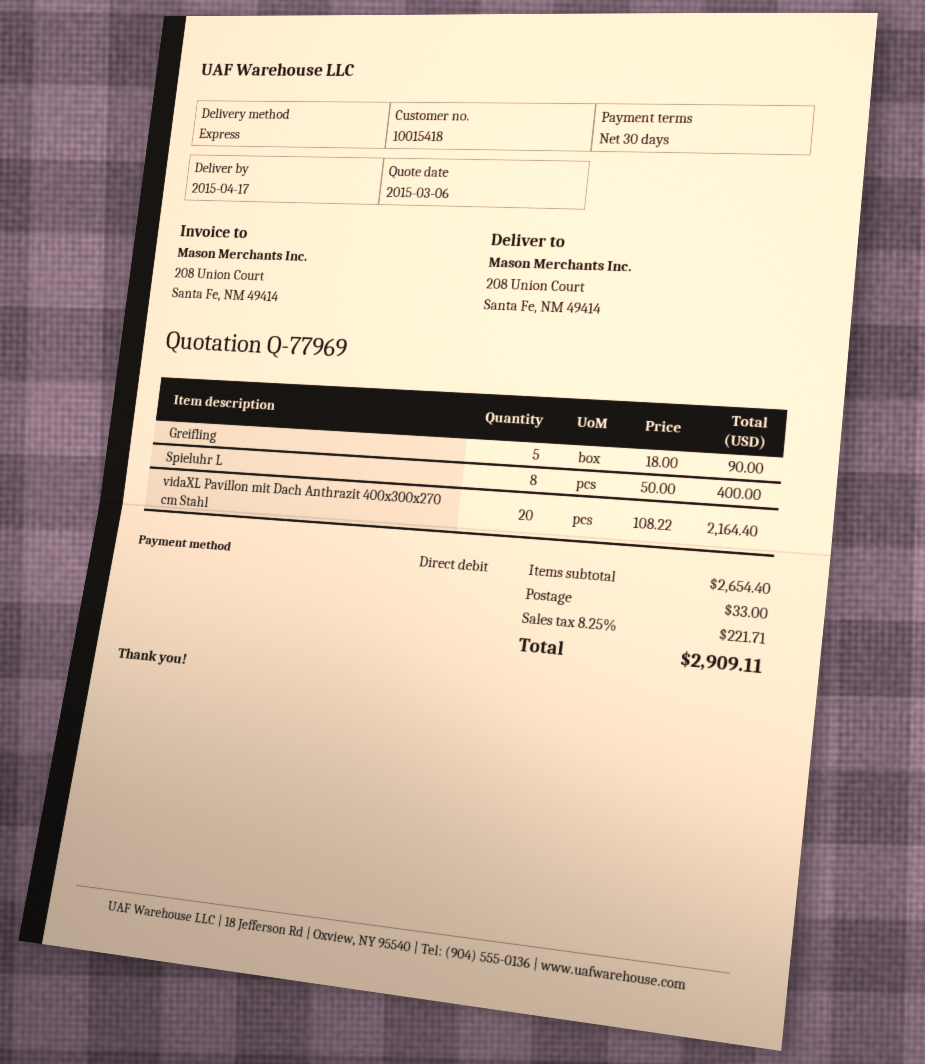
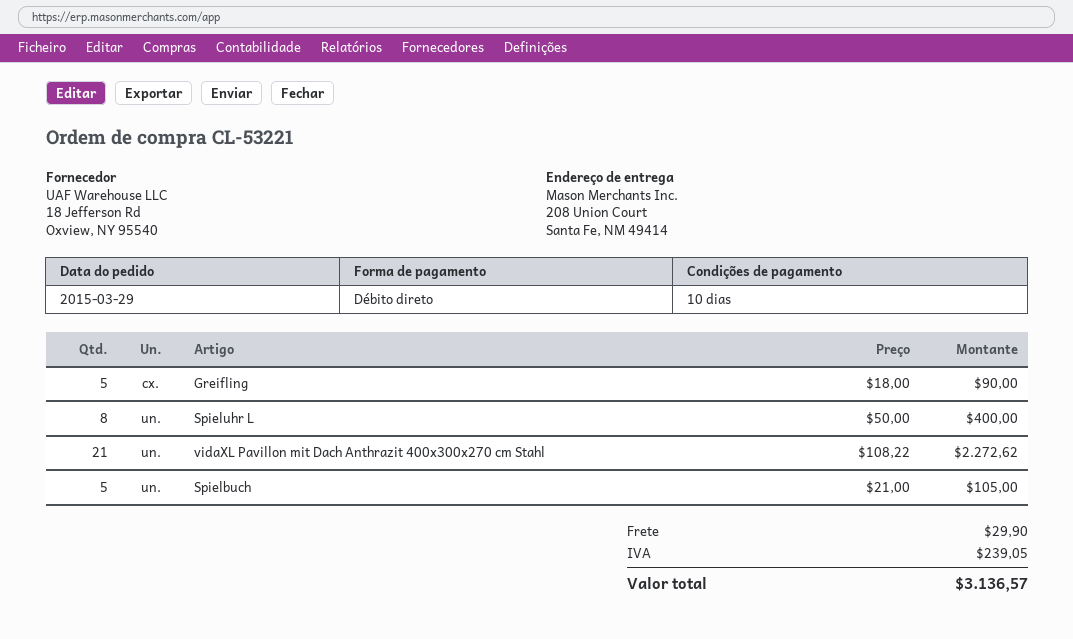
payment terms: 30 days -> 10 days
vidaXL Pavillon mit Dach Anthrazit 400x300x270 cm Stahl: 20 x 108.22 = 2164.40 -> 21 x 108.22 = 2272.62
Spielbuch: none -> 5 x 21.00 = 105.00
shipping: 33.00 -> 29.90
tax: 221.71 -> 239.05
total: 2909.11 -> 3136.57

